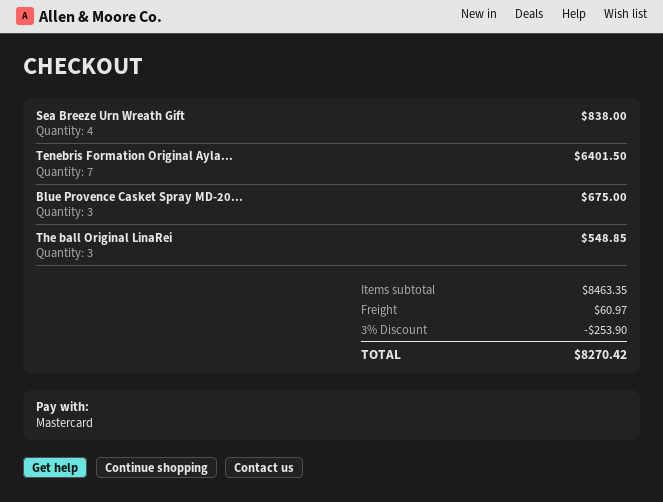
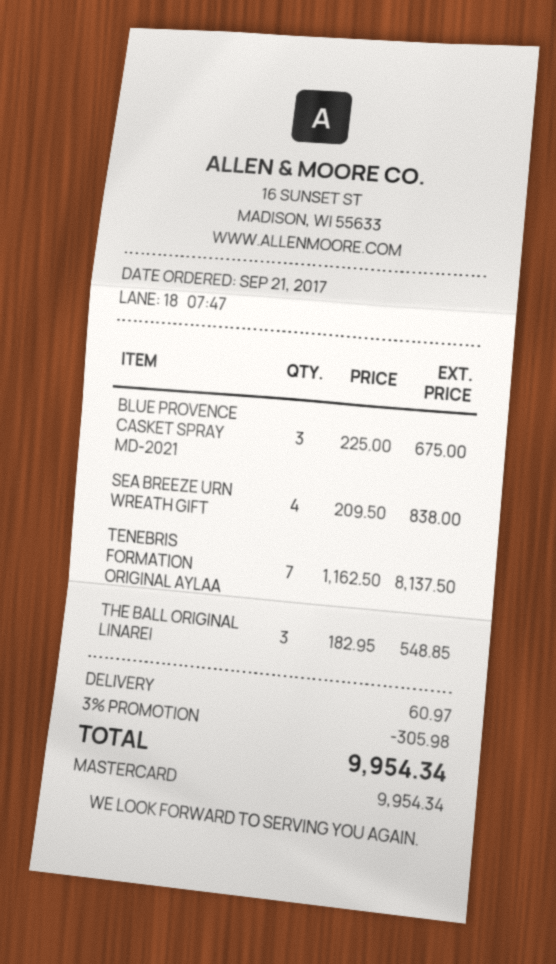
Tenebris Formation Original Ayla...: 7 for 6401.50 -> 7 for 8137.50
discount: 3% = 253.90 -> 3% = 305.98
total: 8270.42 -> 9954.34

